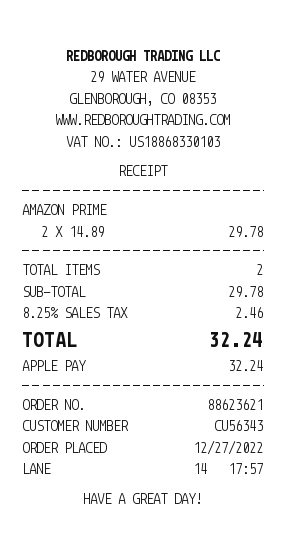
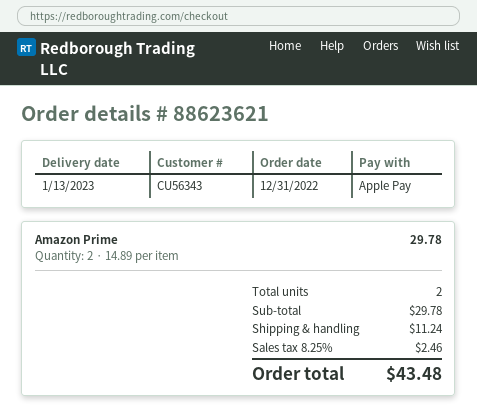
order date: 2022-12-27 -> 2022-12-31
shipping: none -> 11.24
total: 32.24 -> 43.48

